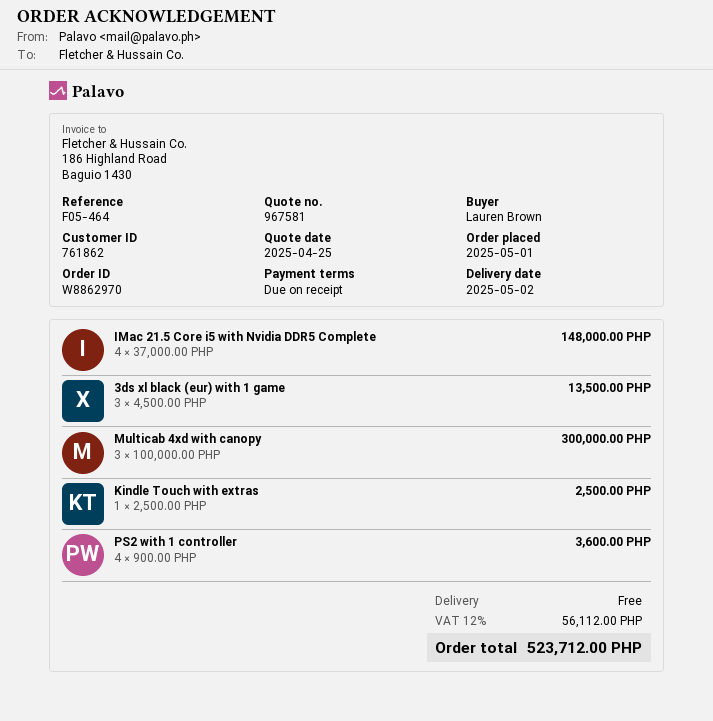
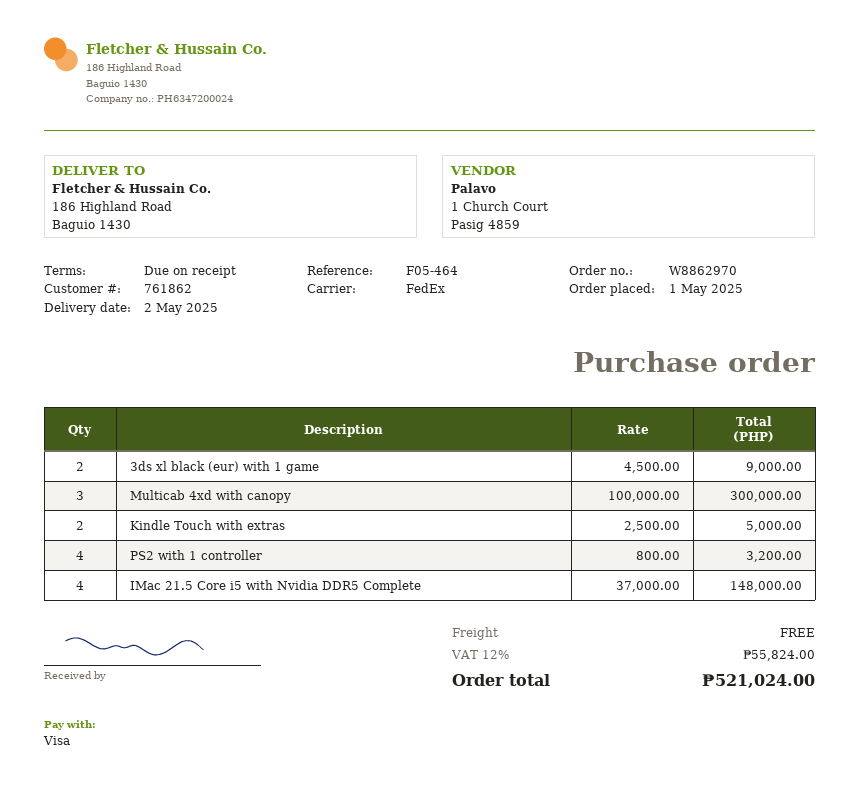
3ds xl black (eur) with 1 game: 3 x 4500.00 = 13500.00 -> 2 x 4500.00 = 9000.00
Kindle Touch with extras: 1 x 2500.00 = 2500.00 -> 2 x 2500.00 = 5000.00
PS2 with 1 controller: 4 x 900.00 = 3600.00 -> 4 x 800.00 = 3200.00
tax: 12% = 56112.00 -> 12% = 55824.00
total: 523712.00 -> 521024.00

